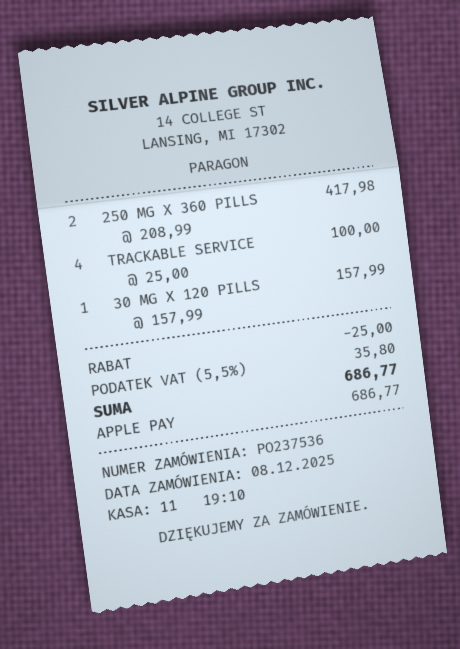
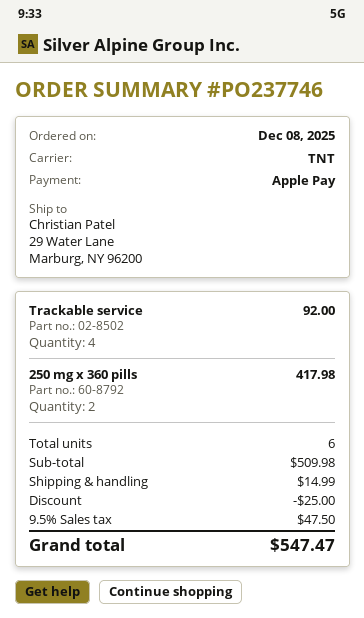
order number: PO237536 -> PO237746
TRACKABLE SERVICE: 4 for 100.00 -> 4 for 92.00
30 MG X 120 PILLS: 1 for 157.99 -> none
shipping: none -> 14.99
tax: 5.5% = 35.80 -> 9.5% = 47.50
total: 686.77 -> 547.47

